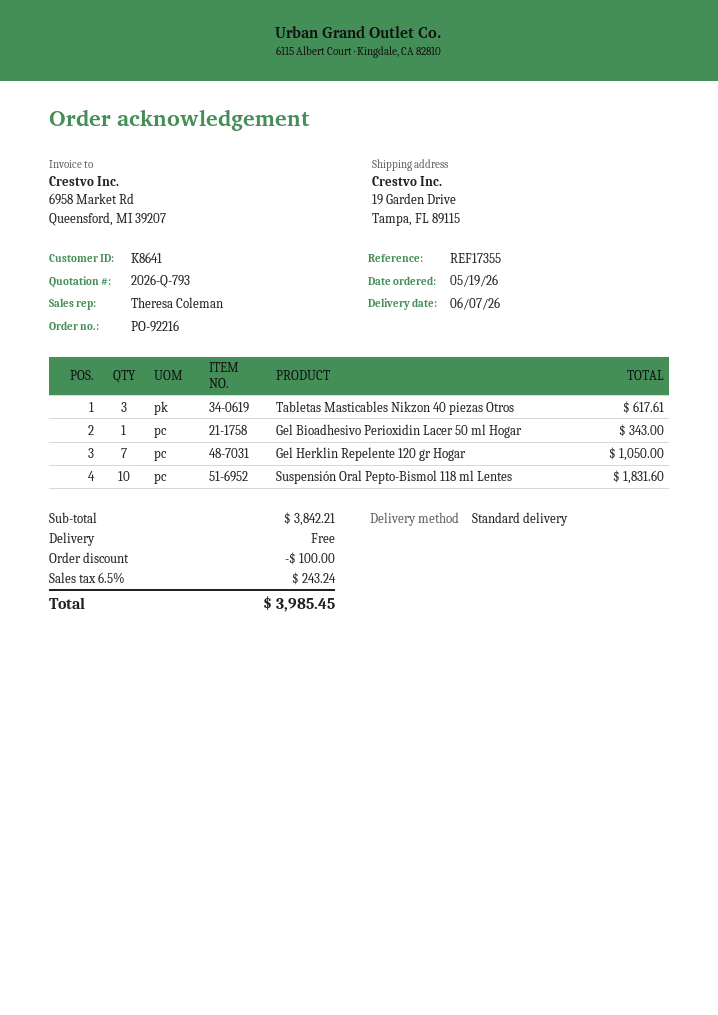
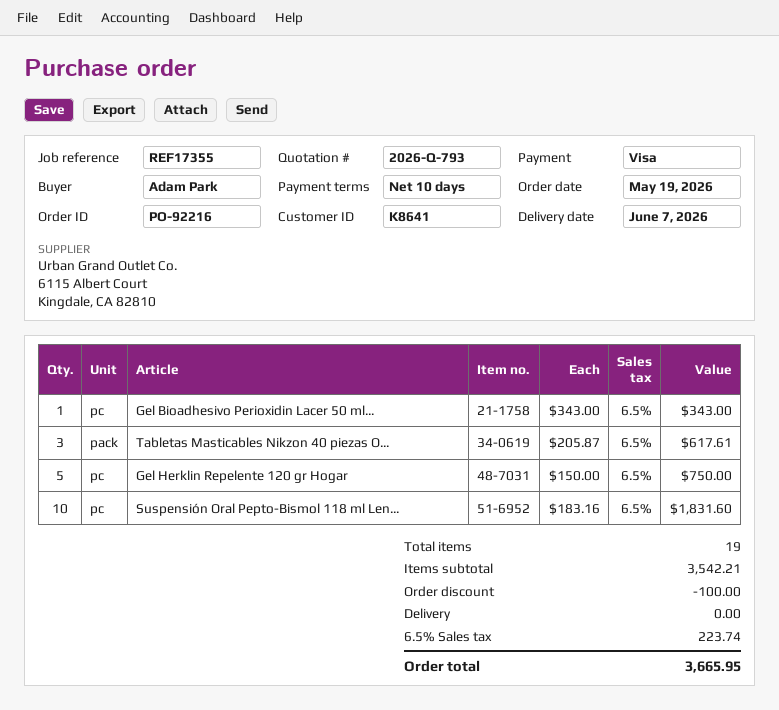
Gel Herklin Repelente 120 gr Hogar: 7 for 1050.00 -> 5 for 750.00
subtotal: 3842.21 -> 3542.21
tax: 6.5% = 243.24 -> 6.5% = 223.74
total: 3985.45 -> 3665.95

